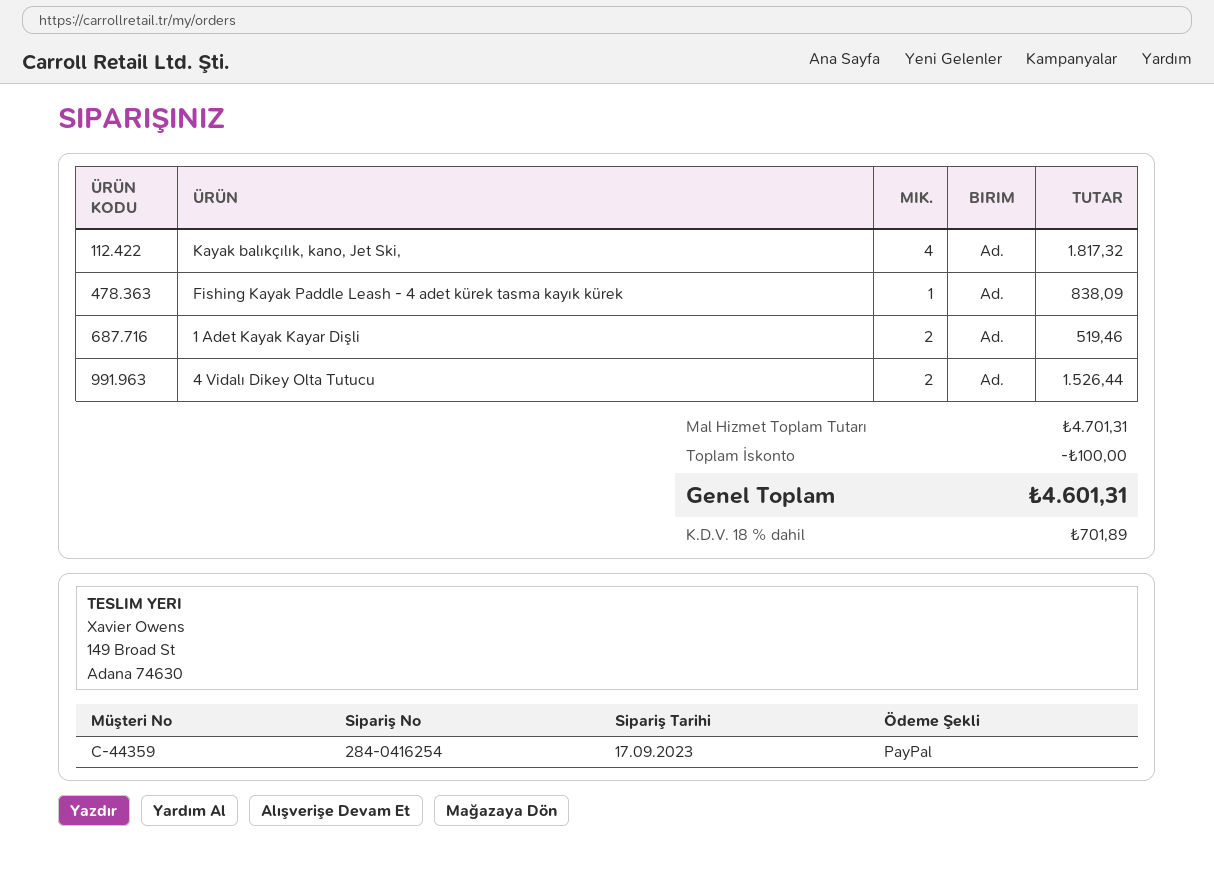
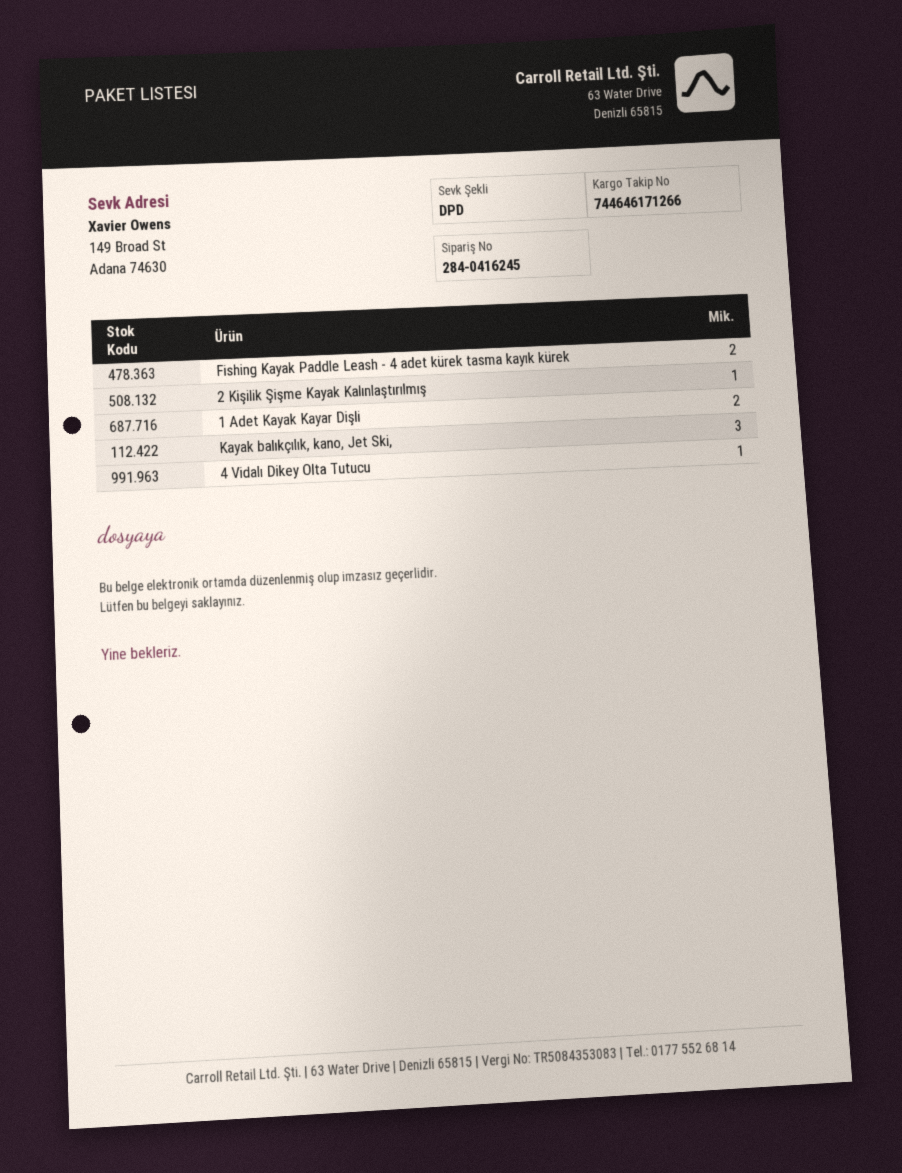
order number: 284-0416254 -> 284-0416245
Kayak balıkçılık, kano, Jet Ski,: 4 -> 3
Fishing Kayak Paddle Leash - 4 adet kürek tasma kayık kürek: 1 -> 2
4 Vidalı Dikey Olta Tutucu: 2 -> 1
2 Kişilik Şişme Kayak Kalınlaştırılmış: none -> 1

